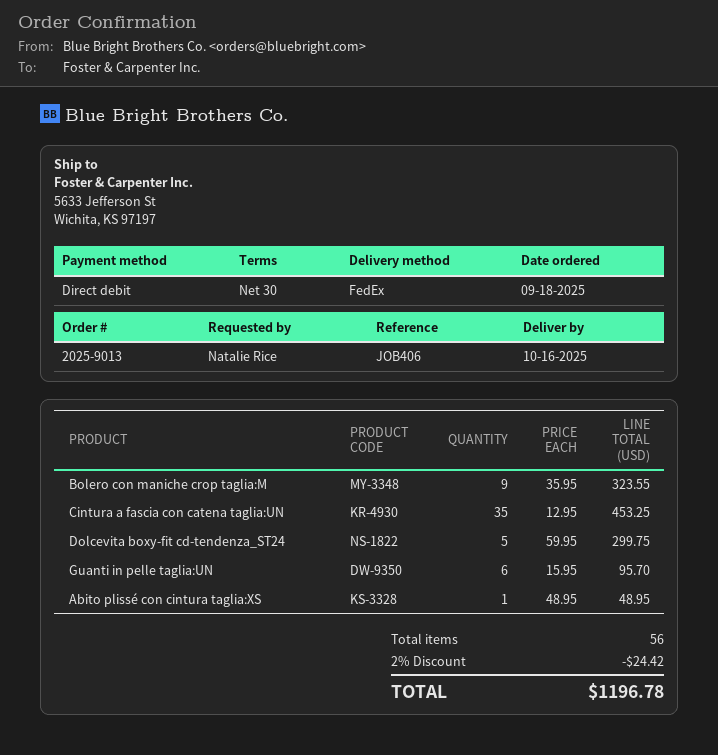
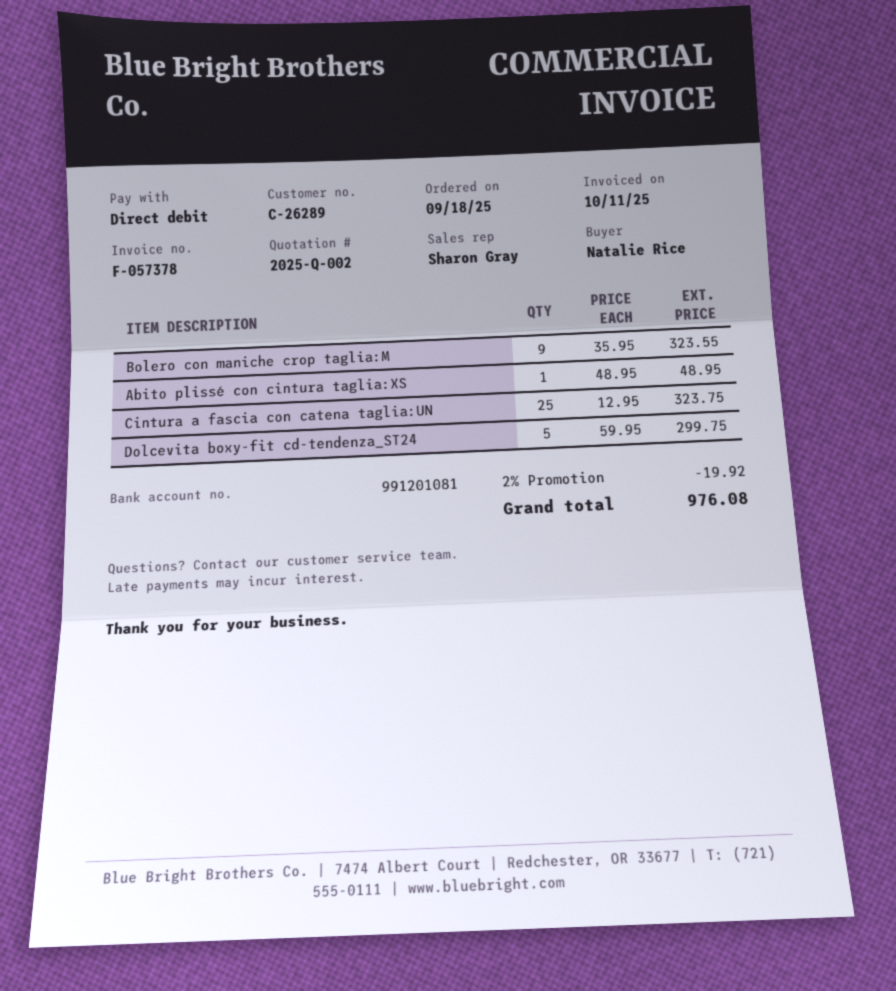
Cintura a fascia con catena taglia:UN: 35 x 12.95 = 453.25 -> 25 x 12.95 = 323.75
Guanti in pelle taglia:UN: 6 x 15.95 = 95.70 -> none
discount: 2% = 24.42 -> 2% = 19.92
total: 1196.78 -> 976.08

